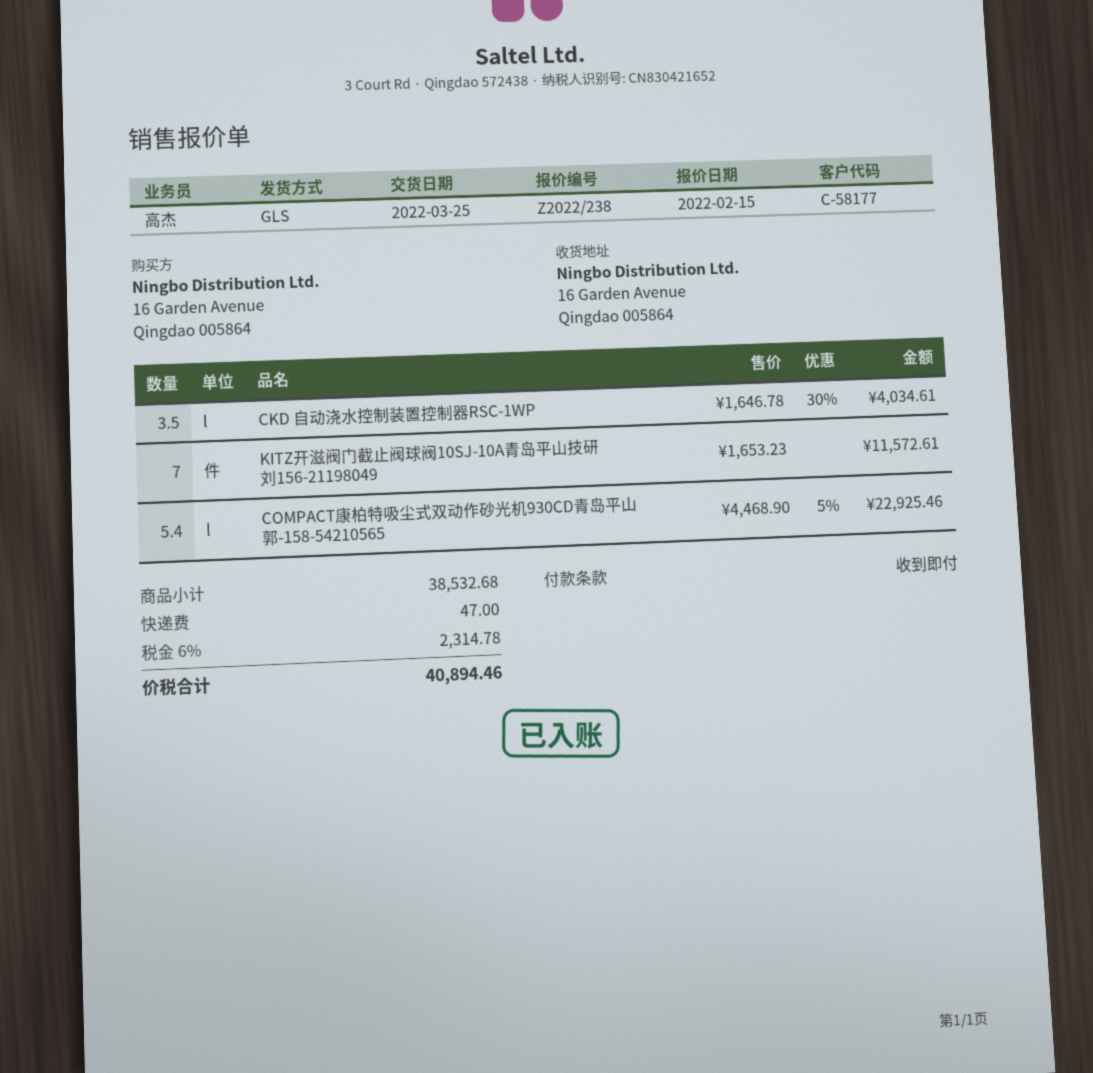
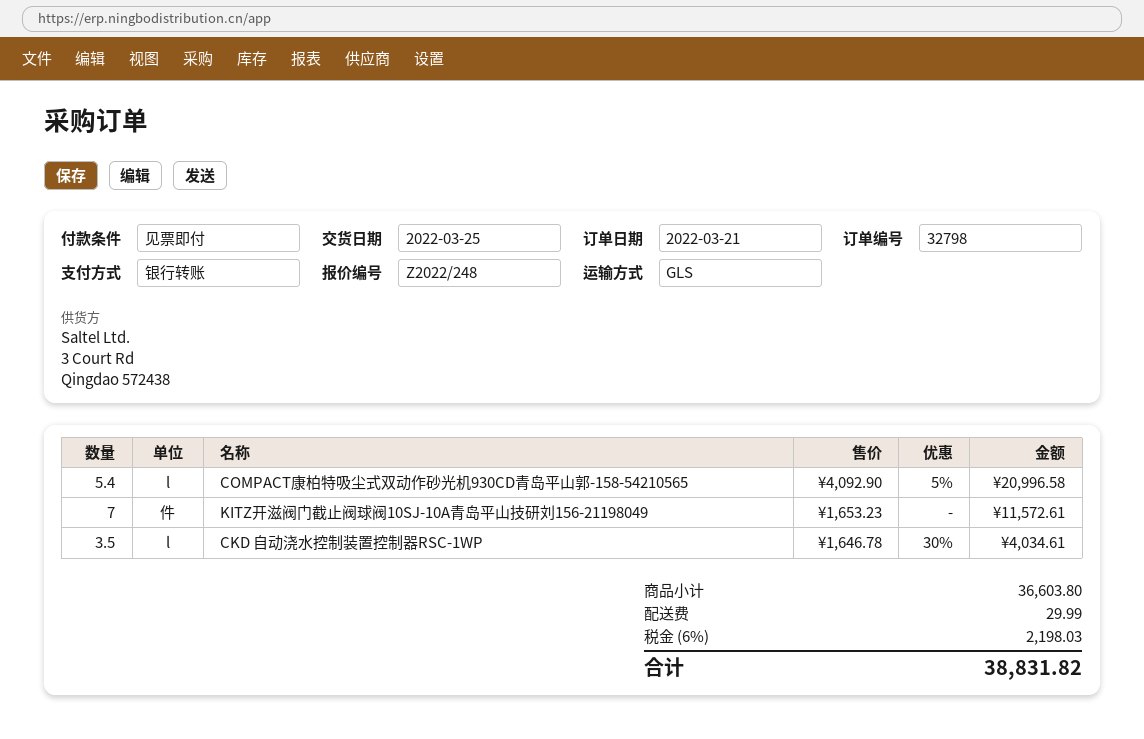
quote number: Z2022/238 -> Z2022/248
COMPACT康柏特吸尘式双动作砂光机930CD青岛平山郭-158-54210565: 5.4 x 4468.90 - 5% = 22925.46 -> 5.4 x 4092.90 - 5% = 20996.58
subtotal: 38532.68 -> 36603.80
shipping: 47.00 -> 29.99
tax: 6% = 2314.78 -> 6% = 2198.03
total: 40894.46 -> 38831.82

